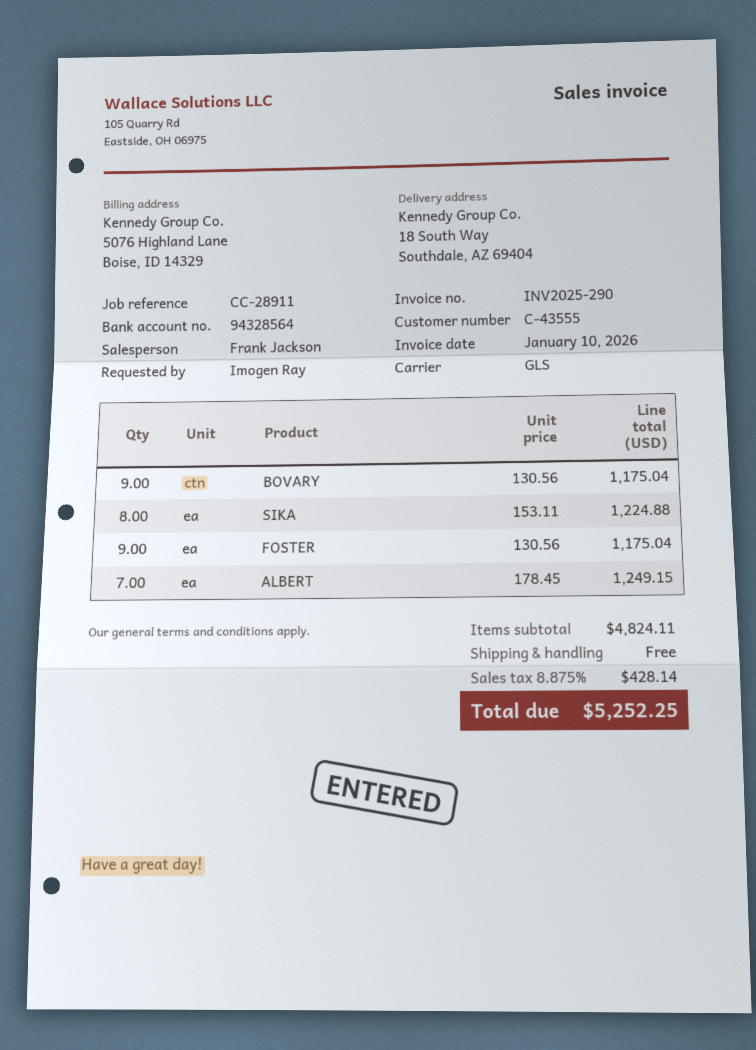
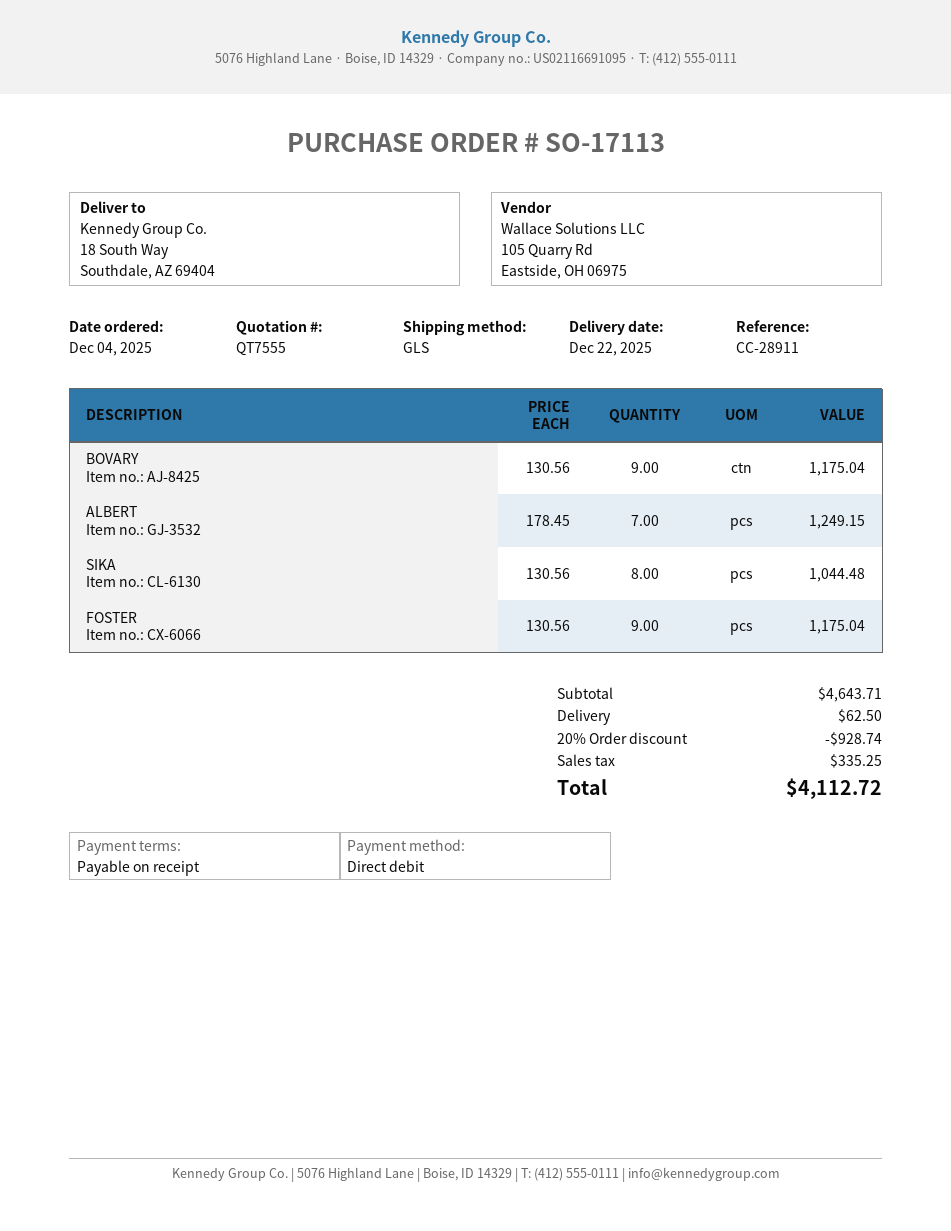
SIKA: 8 x 153.11 = 1224.88 -> 8 x 130.56 = 1044.48
subtotal: 4824.11 -> 4643.71
discount: none -> 20% = 928.74
shipping: 0.00 -> 62.50
tax: 428.14 -> 335.25
total: 5252.25 -> 4112.72

